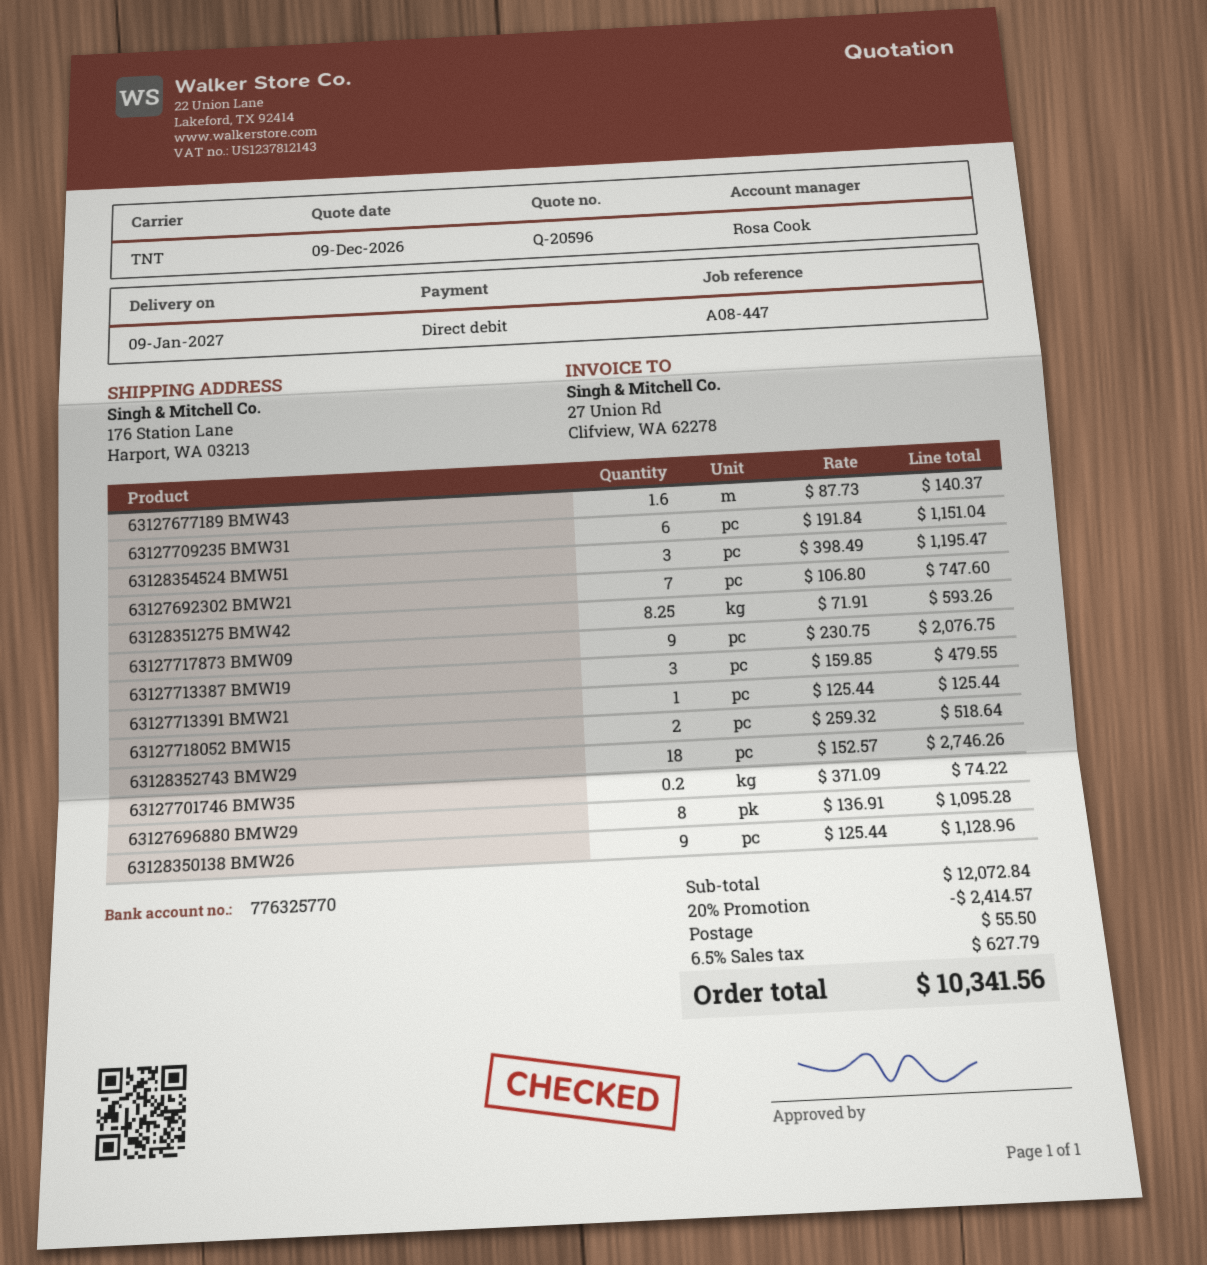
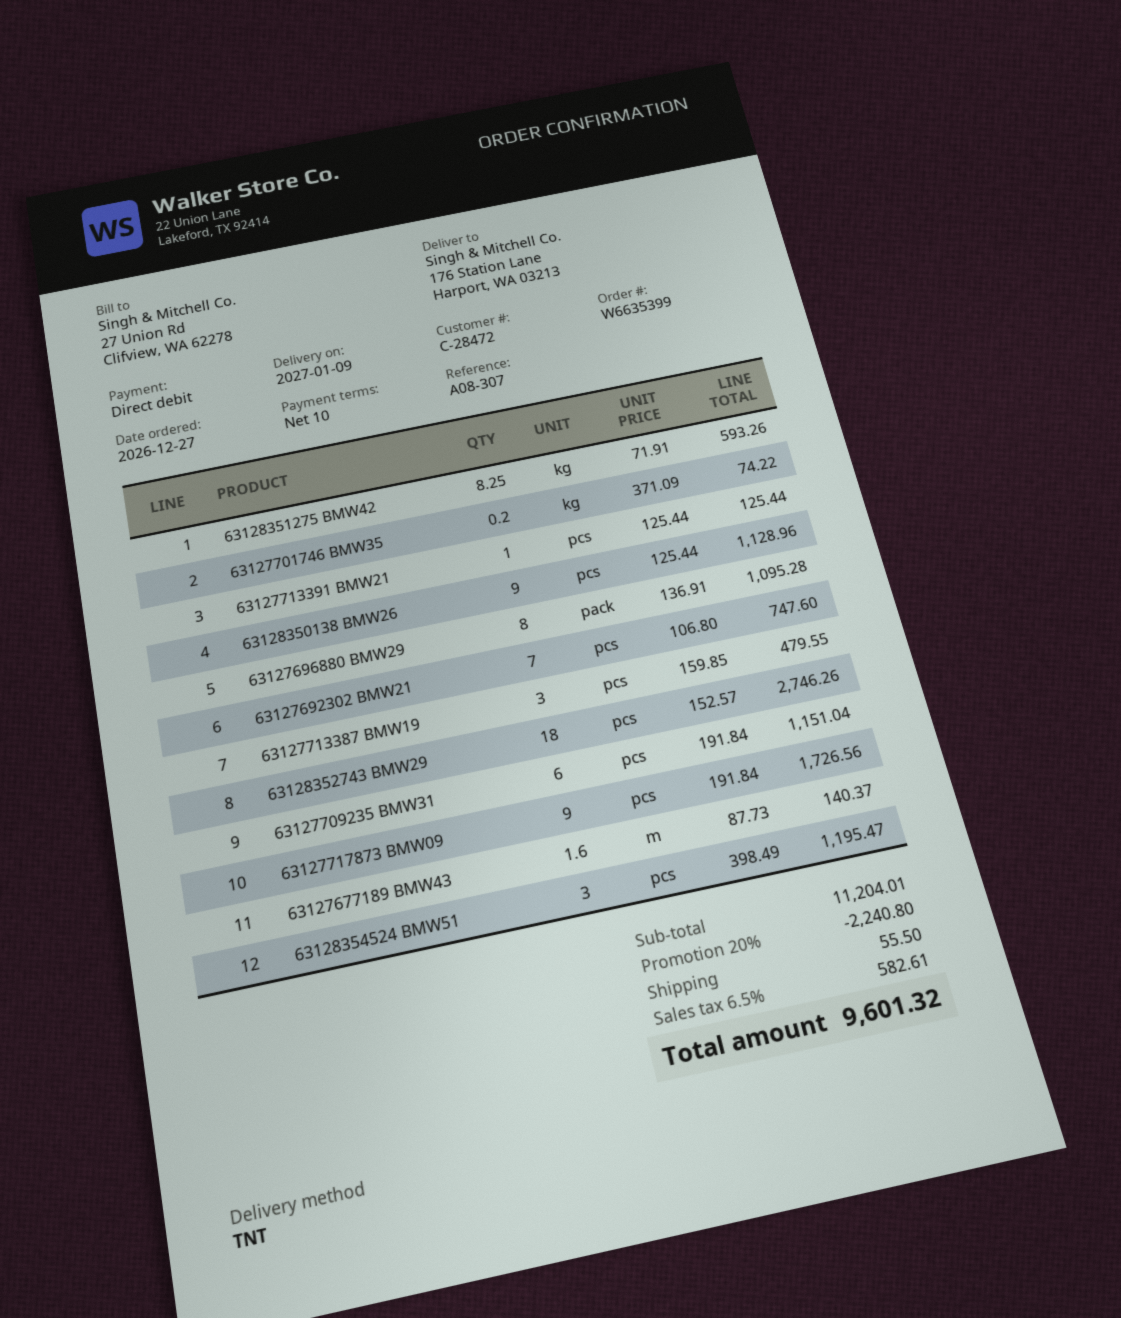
reference: A08-447 -> A08-307
63127717873 BMW09: 9 x 230.75 = 2076.75 -> 9 x 191.84 = 1726.56
63127718052 BMW15: 2 x 259.32 = 518.64 -> none
subtotal: 12072.84 -> 11204.01
discount: 20% = 2414.57 -> 20% = 2240.80
tax: 6.5% = 627.79 -> 6.5% = 582.61
total: 10341.56 -> 9601.32

